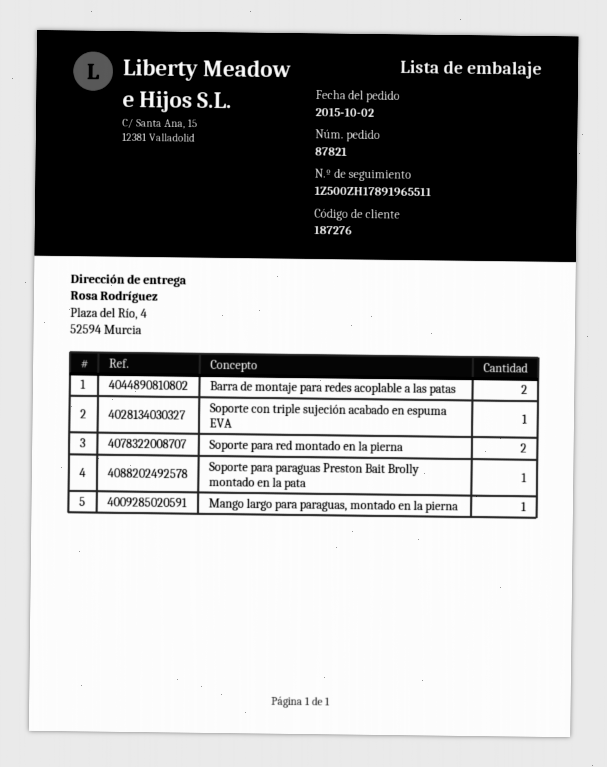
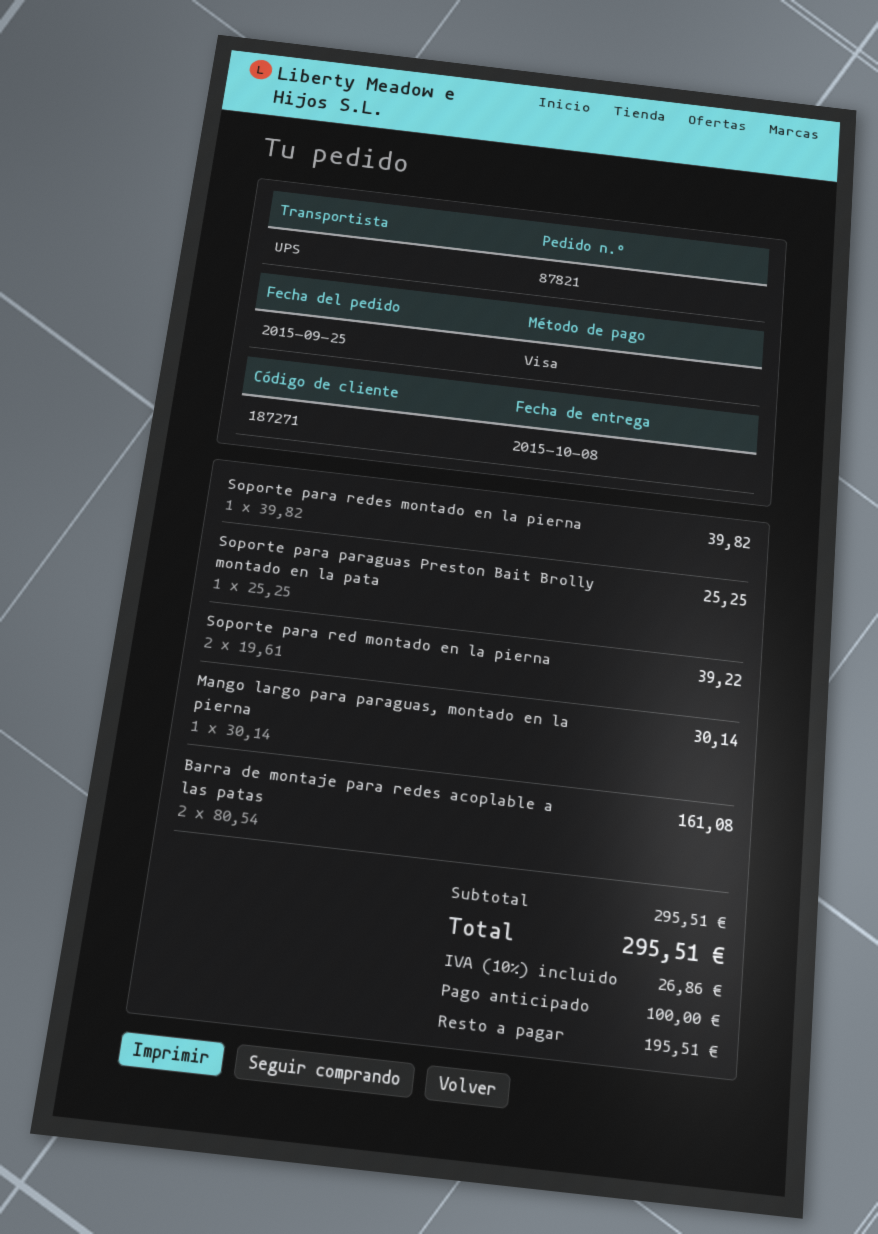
order date: 2015-10-02 -> 2015-09-25
customer number: 187276 -> 187271
Soporte con triple sujeción acabado en espuma EVA: 1 -> none
Soporte para redes montado en la pierna: none -> 1

